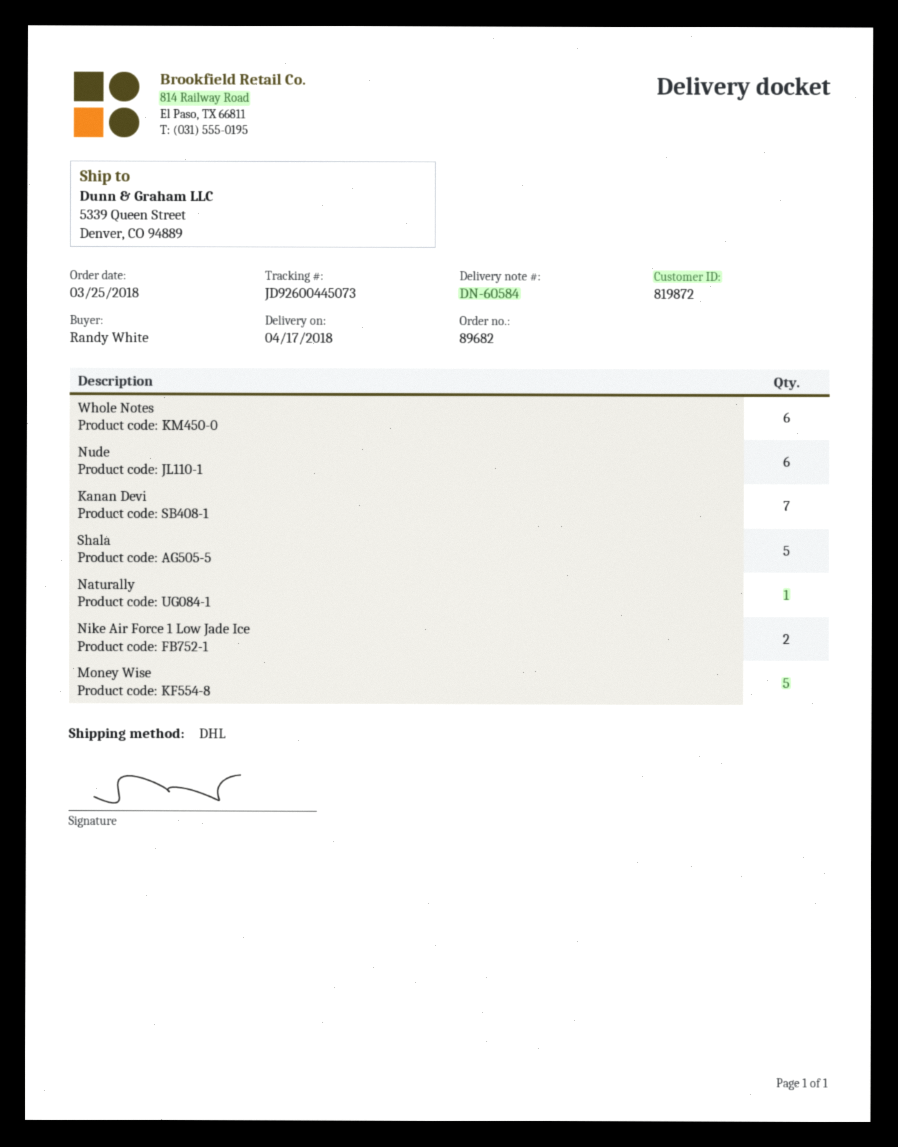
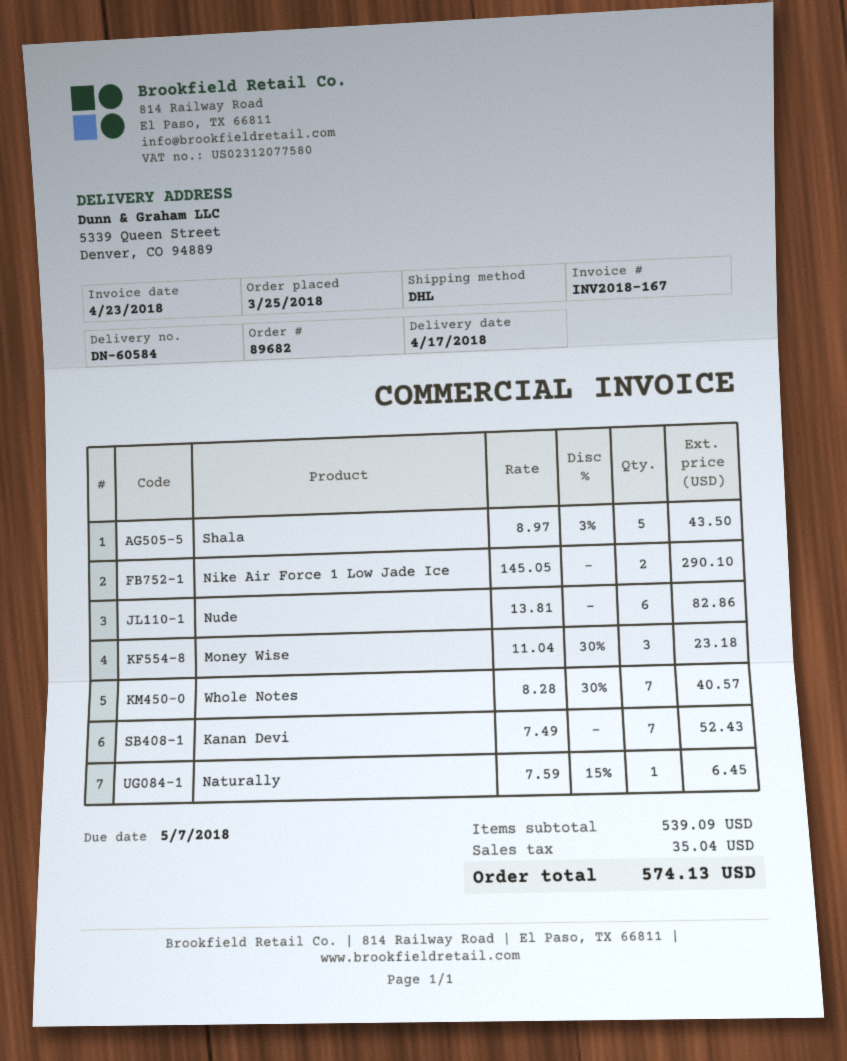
Whole Notes: 6 -> 7
Money Wise: 5 -> 3

